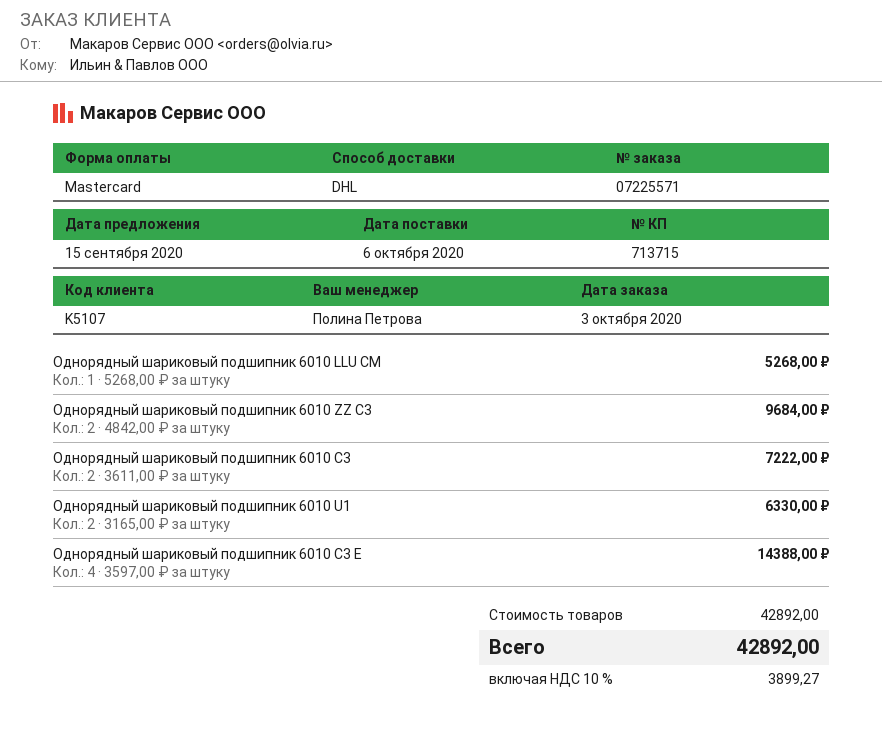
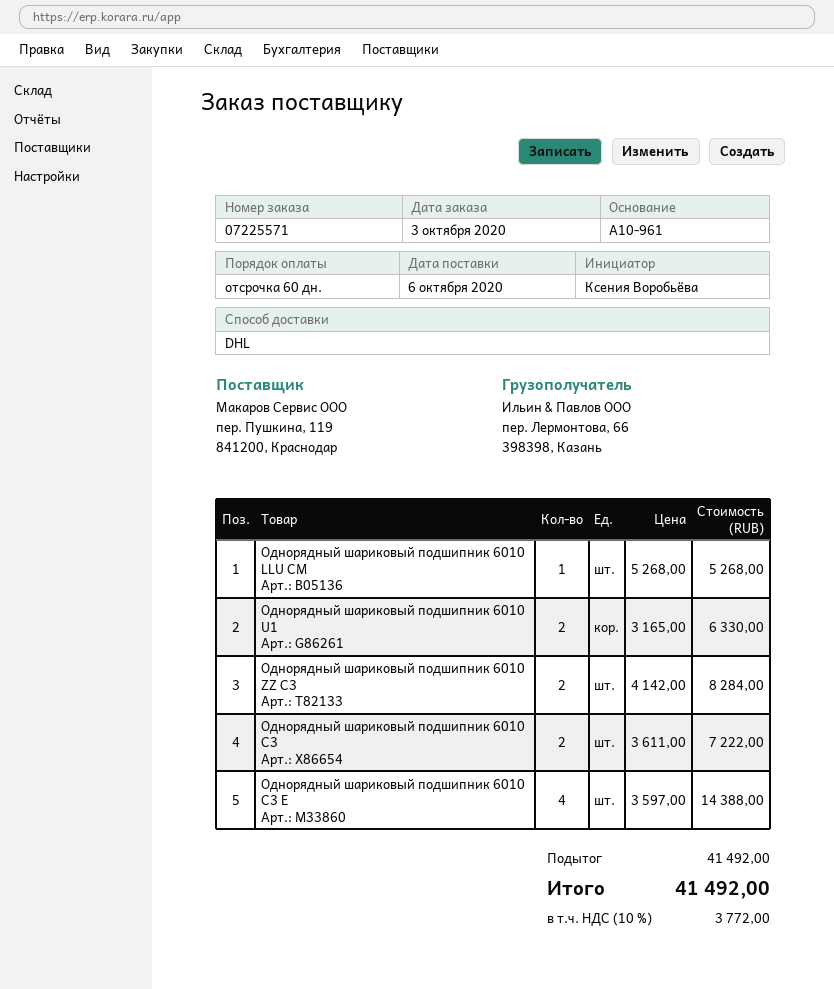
Однорядный шариковый подшипник 6010 ZZ C3: 2 x 4842.00 = 9684.00 -> 2 x 4142.00 = 8284.00
subtotal: 42892.00 -> 41492.00
tax: 10% = 3899.27 -> 10% = 3772.00
total: 42892.00 -> 41492.00

